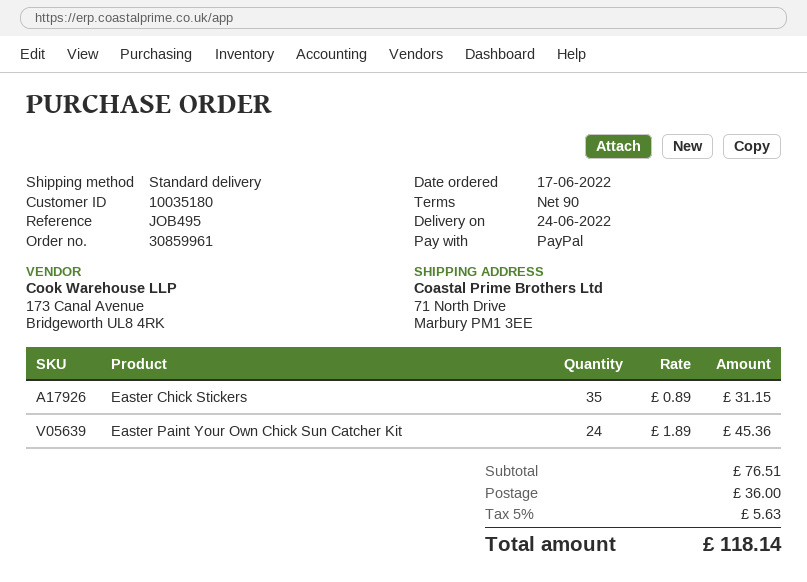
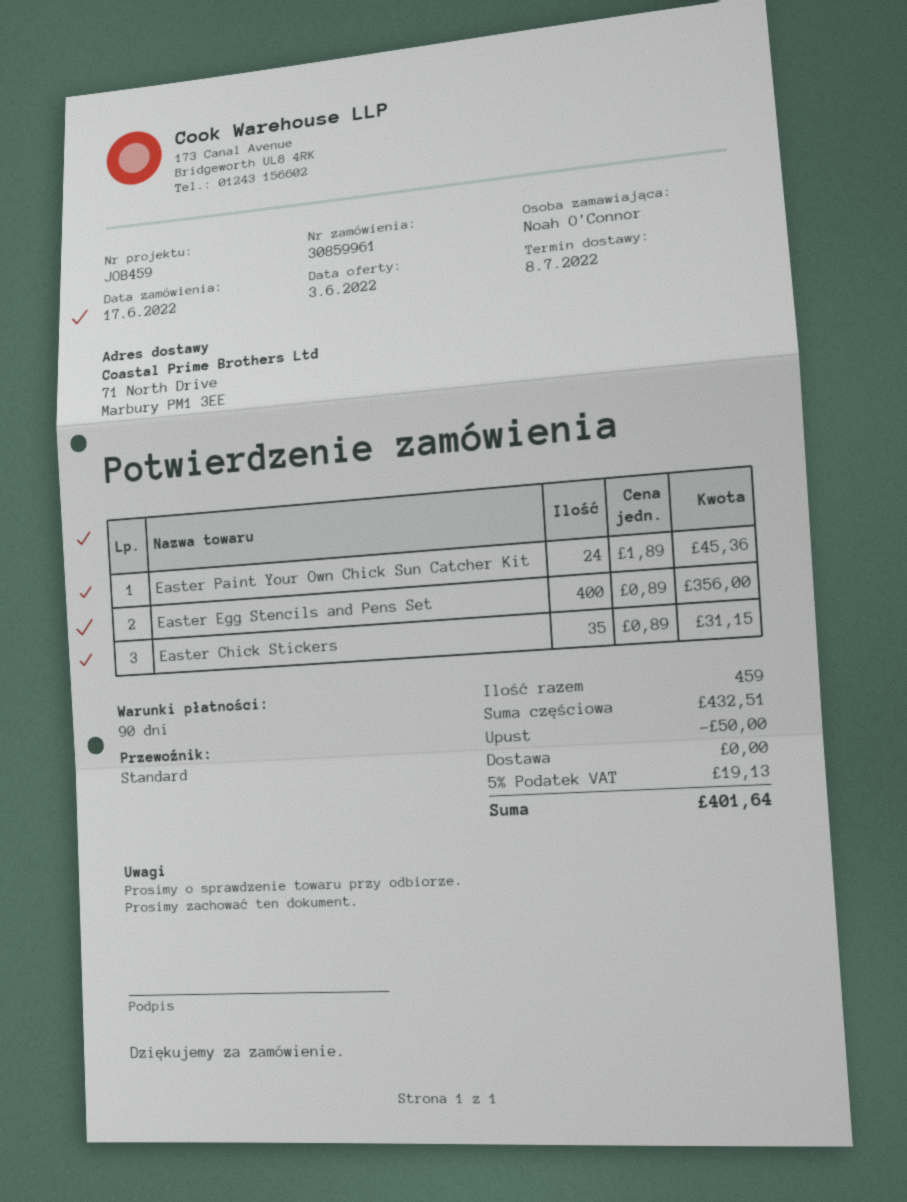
delivery date: 2022-06-24 -> 2022-07-08
reference: JOB495 -> JOB459
Easter Egg Stencils and Pens Set: none -> 400 x 0.89 = 356.00
subtotal: 76.51 -> 432.51
discount: none -> 50.00
shipping: 36.00 -> 0.00
tax: 5% = 5.63 -> 5% = 19.13
total: 118.14 -> 401.64

